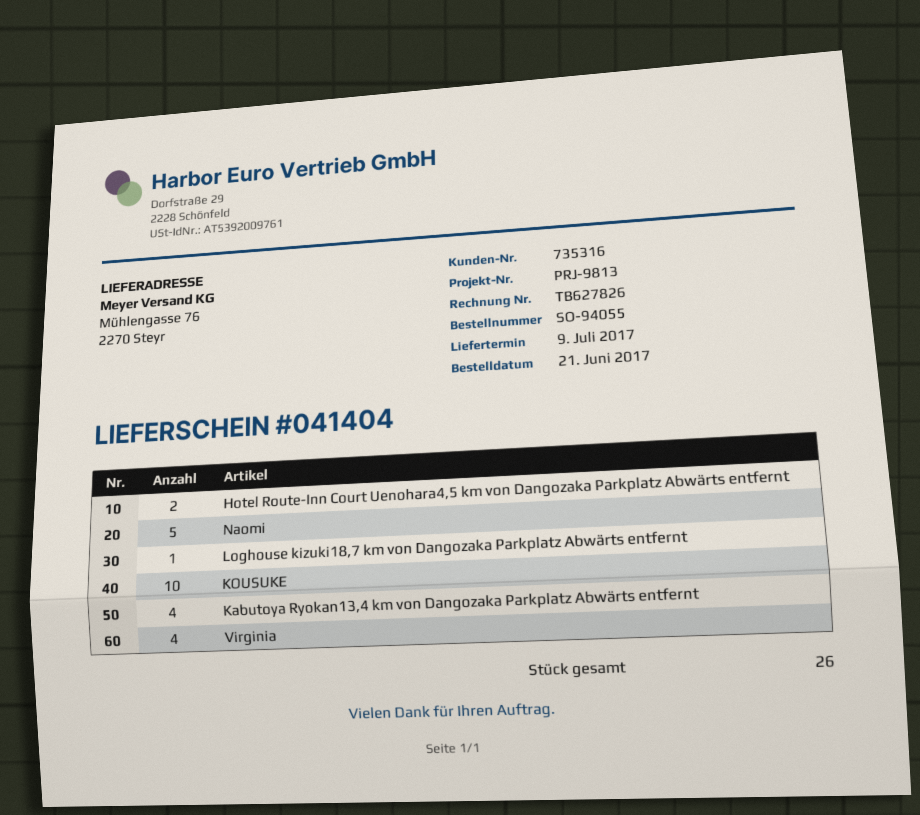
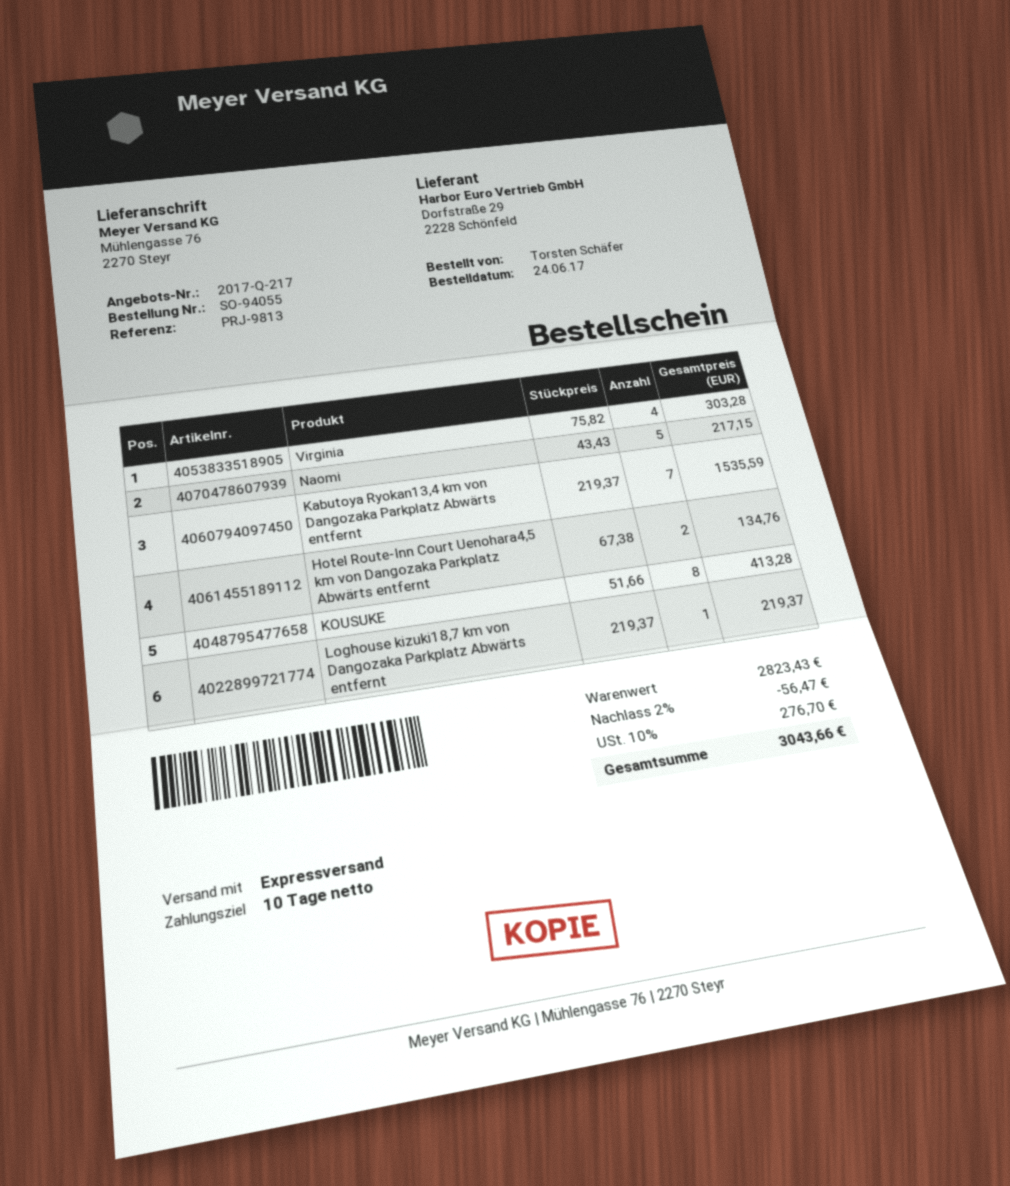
order date: 2017-06-21 -> 2017-06-24
KOUSUKE: 10 -> 8
Kabutoya Ryokan13,4 km von Dangozaka Parkplatz Abwärts entfernt: 4 -> 7

